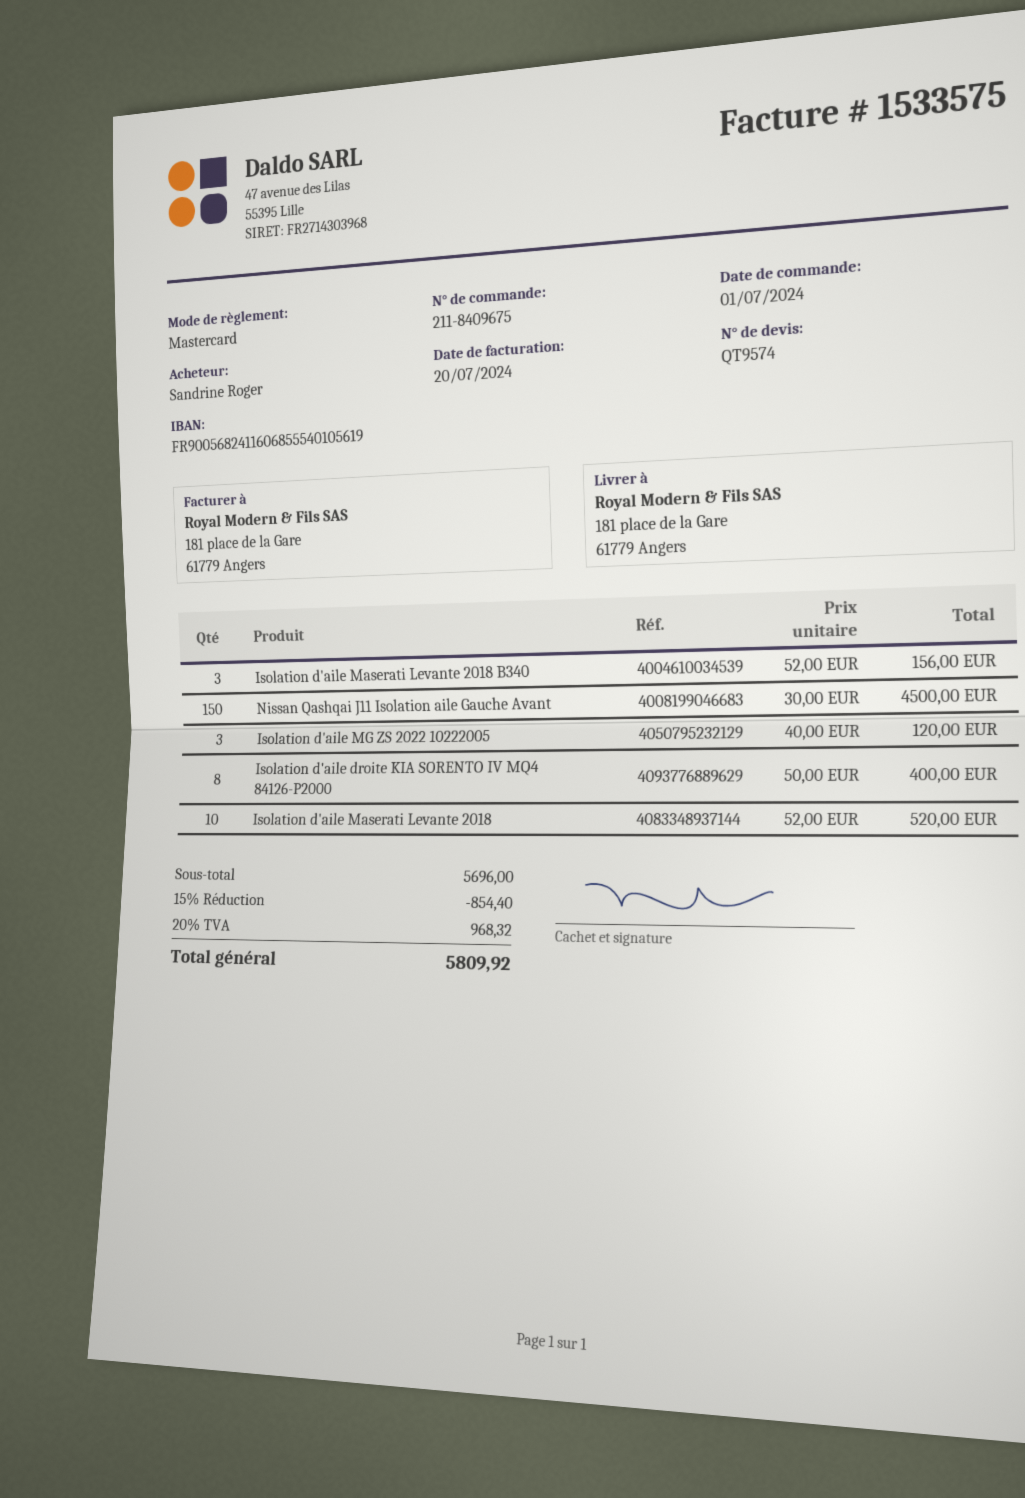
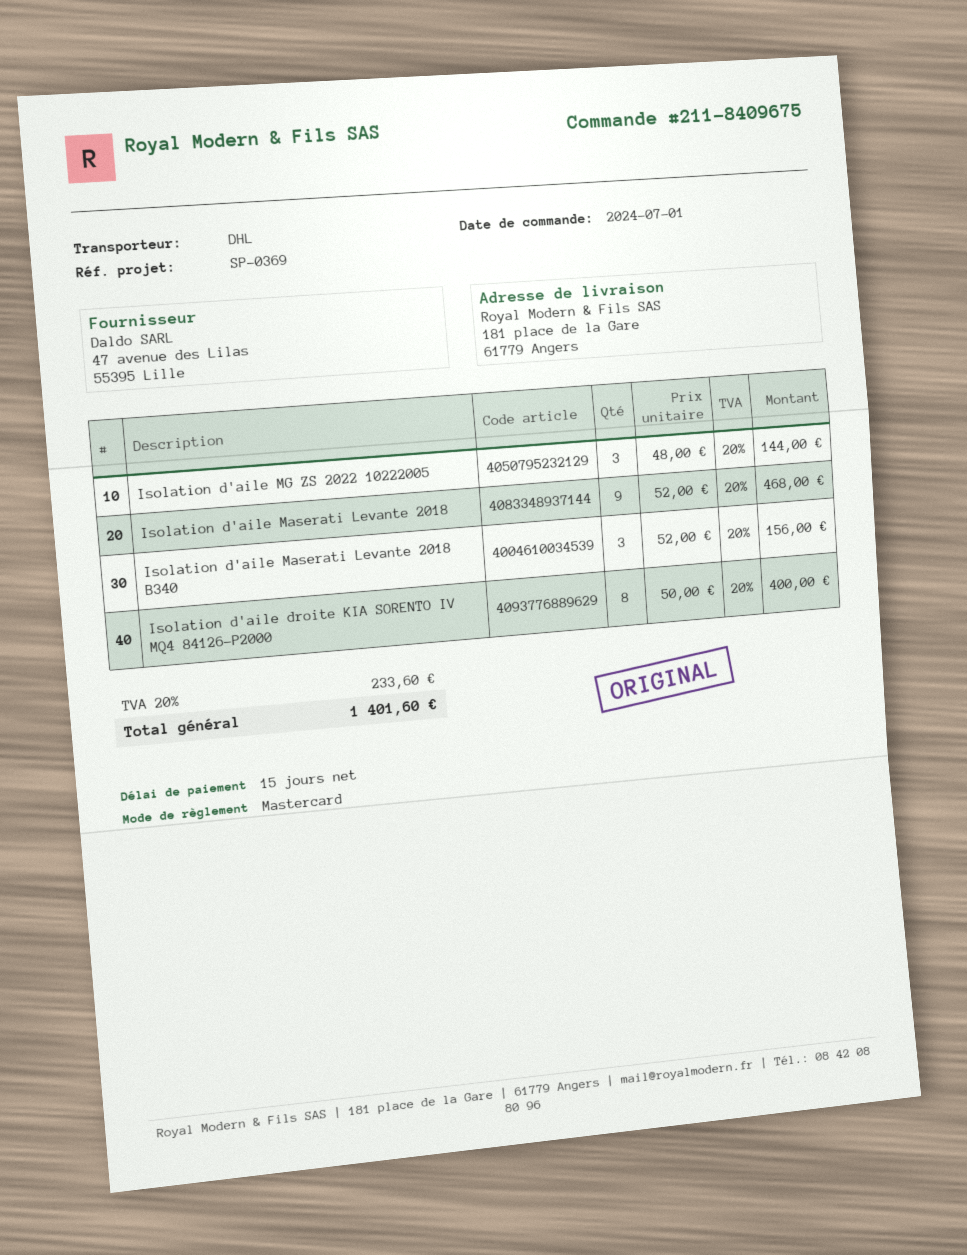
Nissan Qashqai J11 Isolation aile Gauche Avant: 150 x 30.00 = 4500.00 -> none
Isolation d'aile MG ZS 2022 10222005: 3 x 40.00 = 120.00 -> 3 x 48.00 = 144.00
Isolation d'aile Maserati Levante 2018: 10 x 52.00 = 520.00 -> 9 x 52.00 = 468.00
discount: 15% = 854.40 -> none
tax: 20% = 968.32 -> 20% = 233.60
total: 5809.92 -> 1401.60

